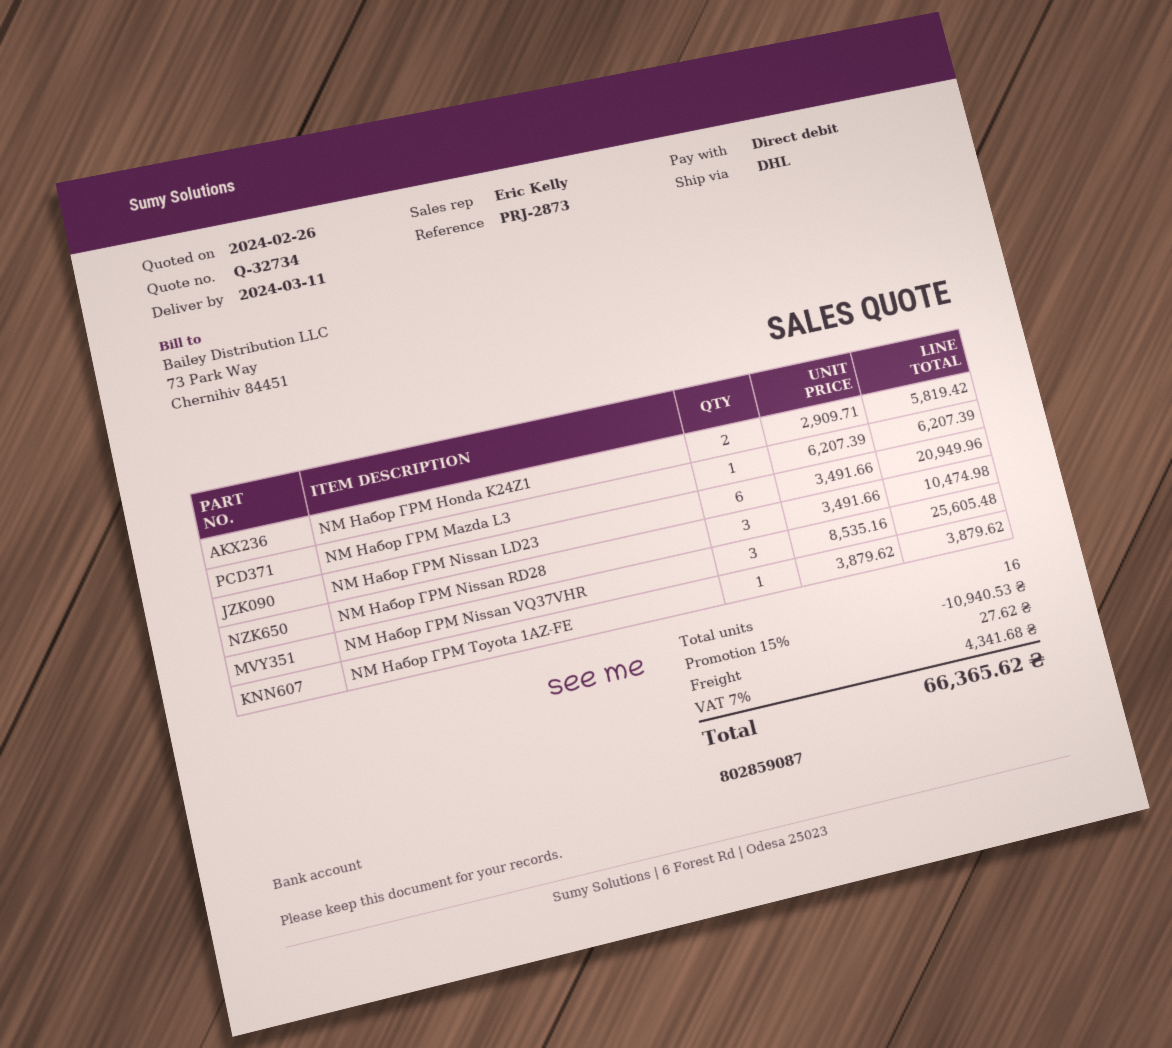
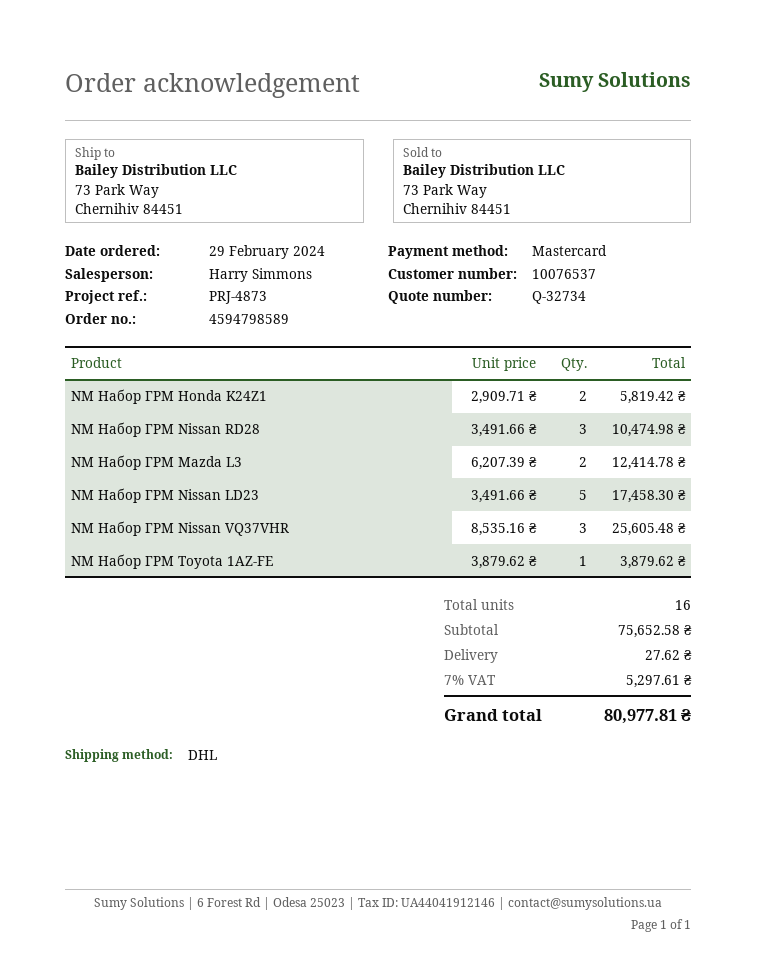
reference: PRJ-2873 -> PRJ-4873
sales rep: Eric Kelly -> Harry Simmons
payment method: direct debit -> Mastercard
NM Набор ГРМ Mazda L3: 1 x 6207.39 = 6207.39 -> 2 x 6207.39 = 12414.78
NM Набор ГРМ Nissan LD23: 6 x 3491.66 = 20949.96 -> 5 x 3491.66 = 17458.30
discount: 15% = 10940.53 -> none
tax: 7% = 4341.68 -> 7% = 5297.61
total: 66365.62 -> 80977.81

